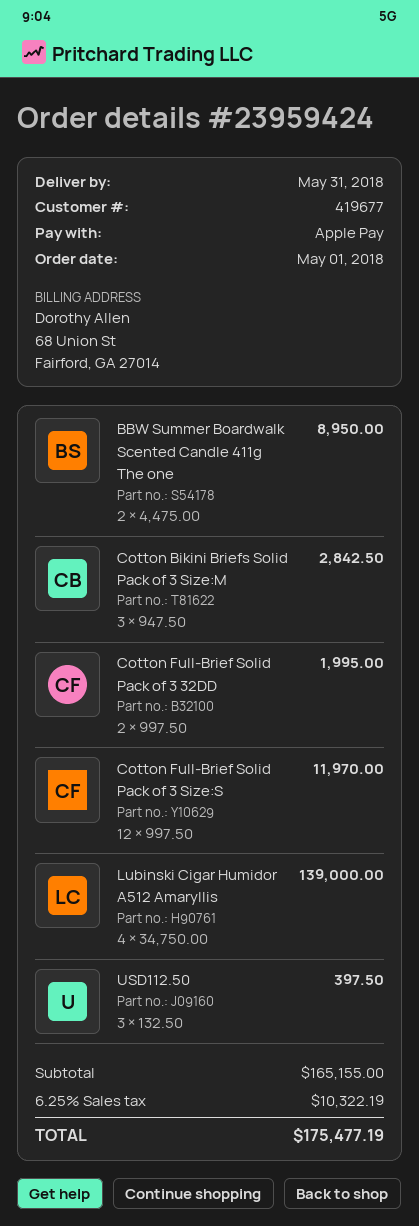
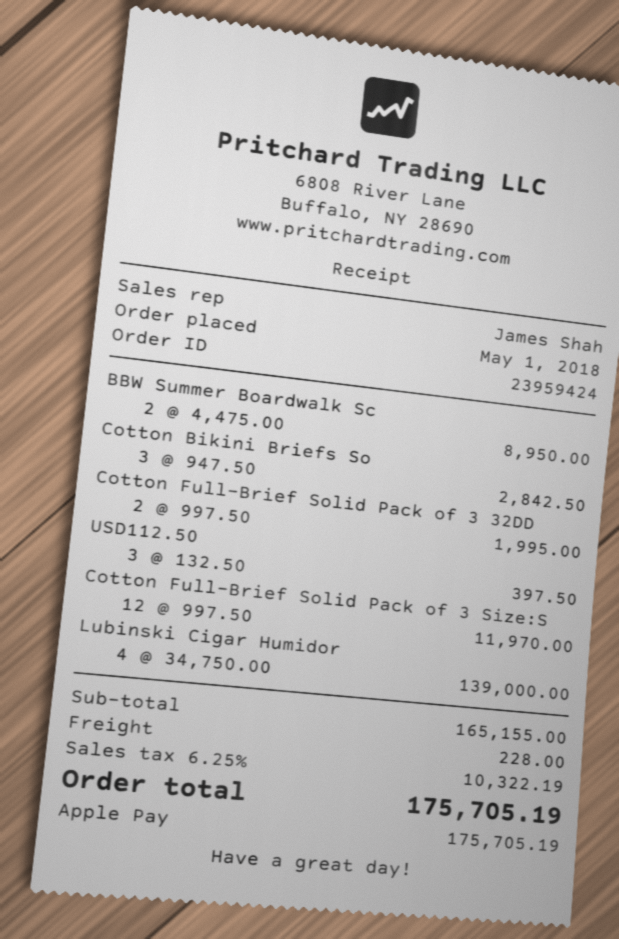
shipping: none -> 228.00
total: 175477.19 -> 175705.19

